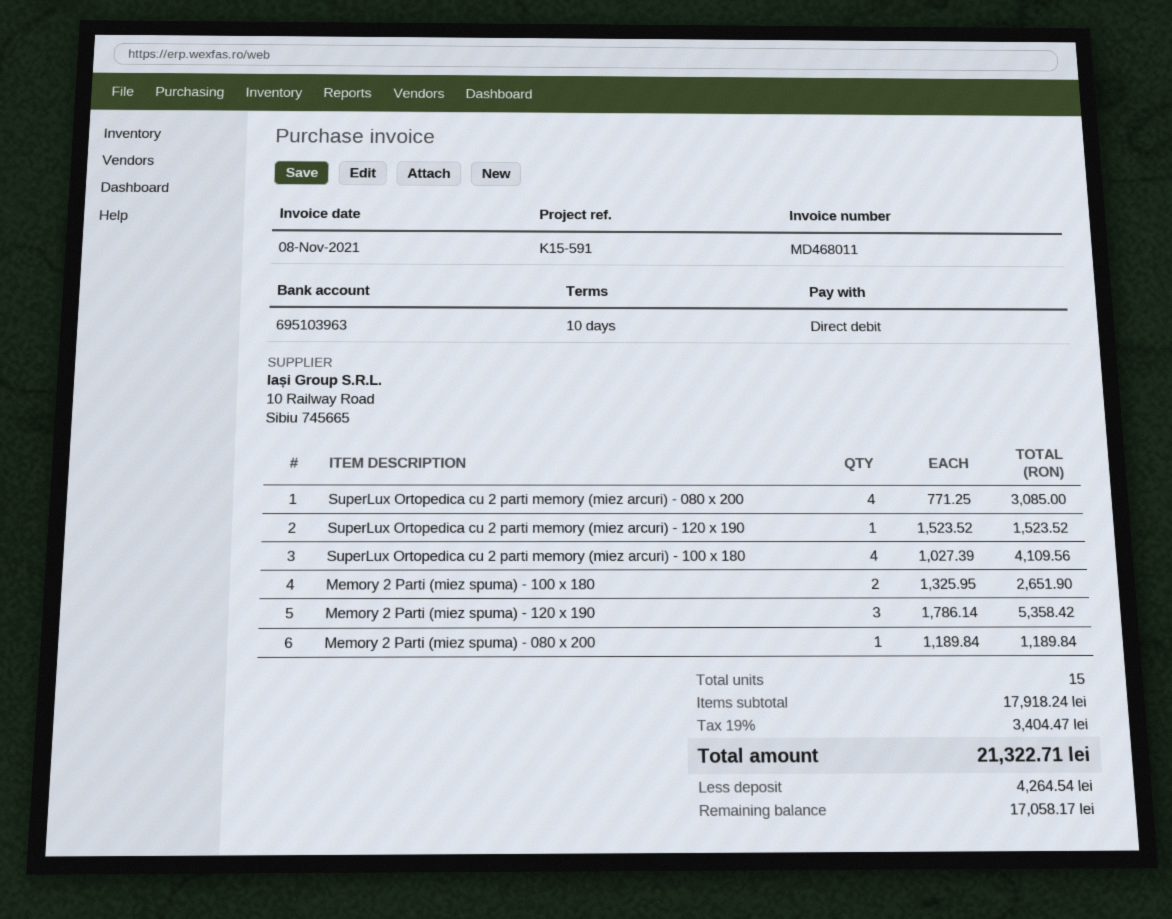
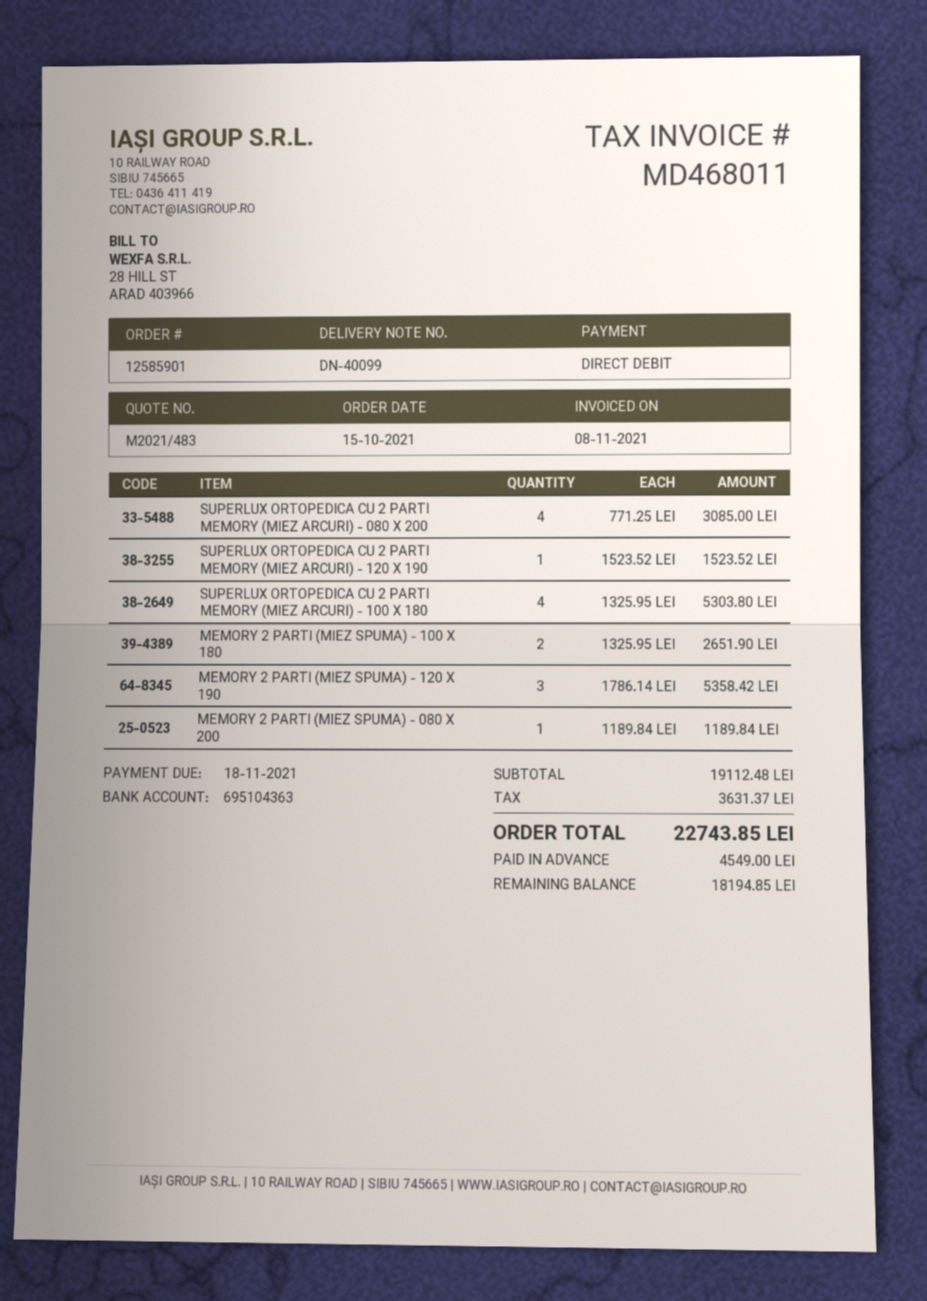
bank account: 695103963 -> 695104363
SuperLux Ortopedica cu 2 parti memory (miez arcuri) - 100 x 180: 4 x 1027.39 = 4109.56 -> 4 x 1325.95 = 5303.80
subtotal: 17918.24 -> 19112.48
tax: 3404.47 -> 3631.37
total: 21322.71 -> 22743.85
deposit: 4264.54 -> 4549.00
balance: 17058.17 -> 18194.85

